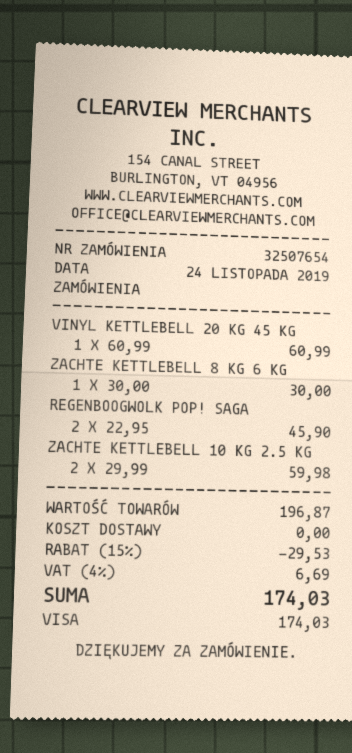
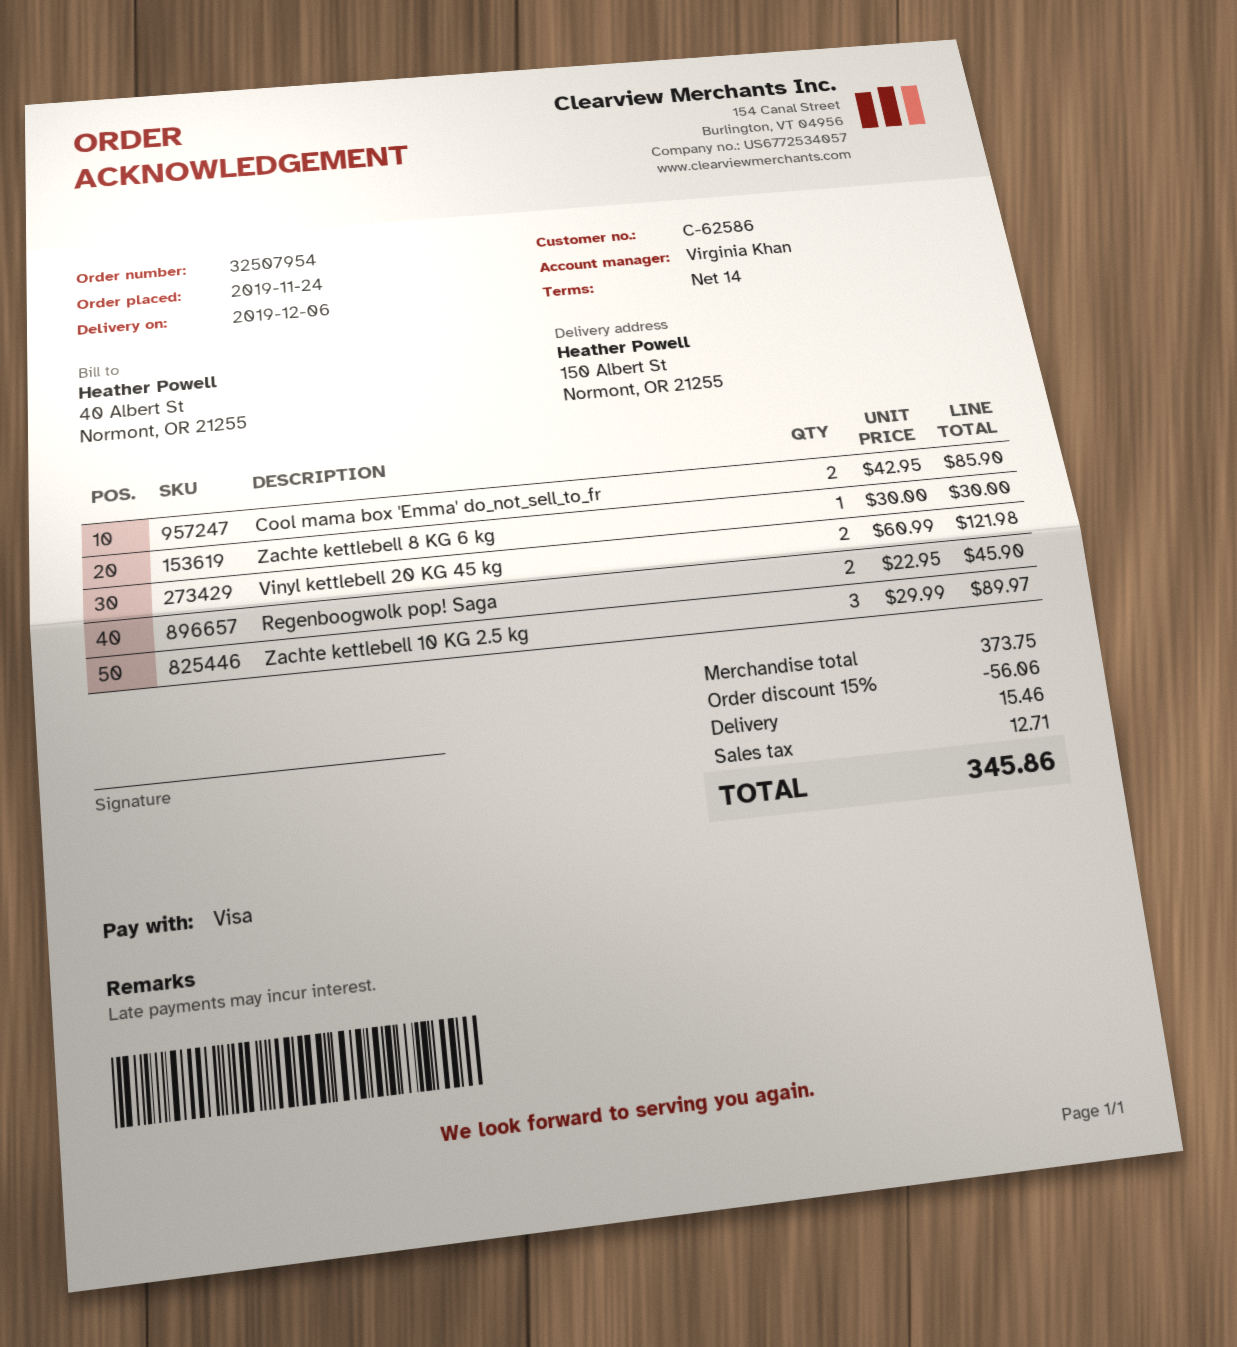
order number: 32507654 -> 32507954
VINYL KETTLEBELL 20 KG 45 KG: 1 x 60.99 = 60.99 -> 2 x 60.99 = 121.98
ZACHTE KETTLEBELL 10 KG 2.5 KG: 2 x 29.99 = 59.98 -> 3 x 29.99 = 89.97
Cool mama box 'Emma' do_not_sell_to_fr: none -> 2 x 42.95 = 85.90
subtotal: 196.87 -> 373.75
discount: 15% = 29.53 -> 15% = 56.06
shipping: 0.00 -> 15.46
tax: 6.69 -> 12.71
total: 174.03 -> 345.86

